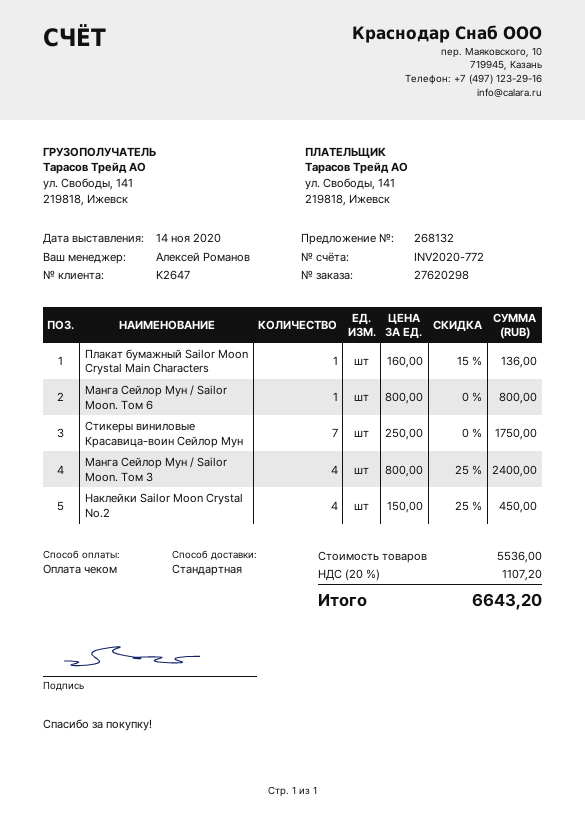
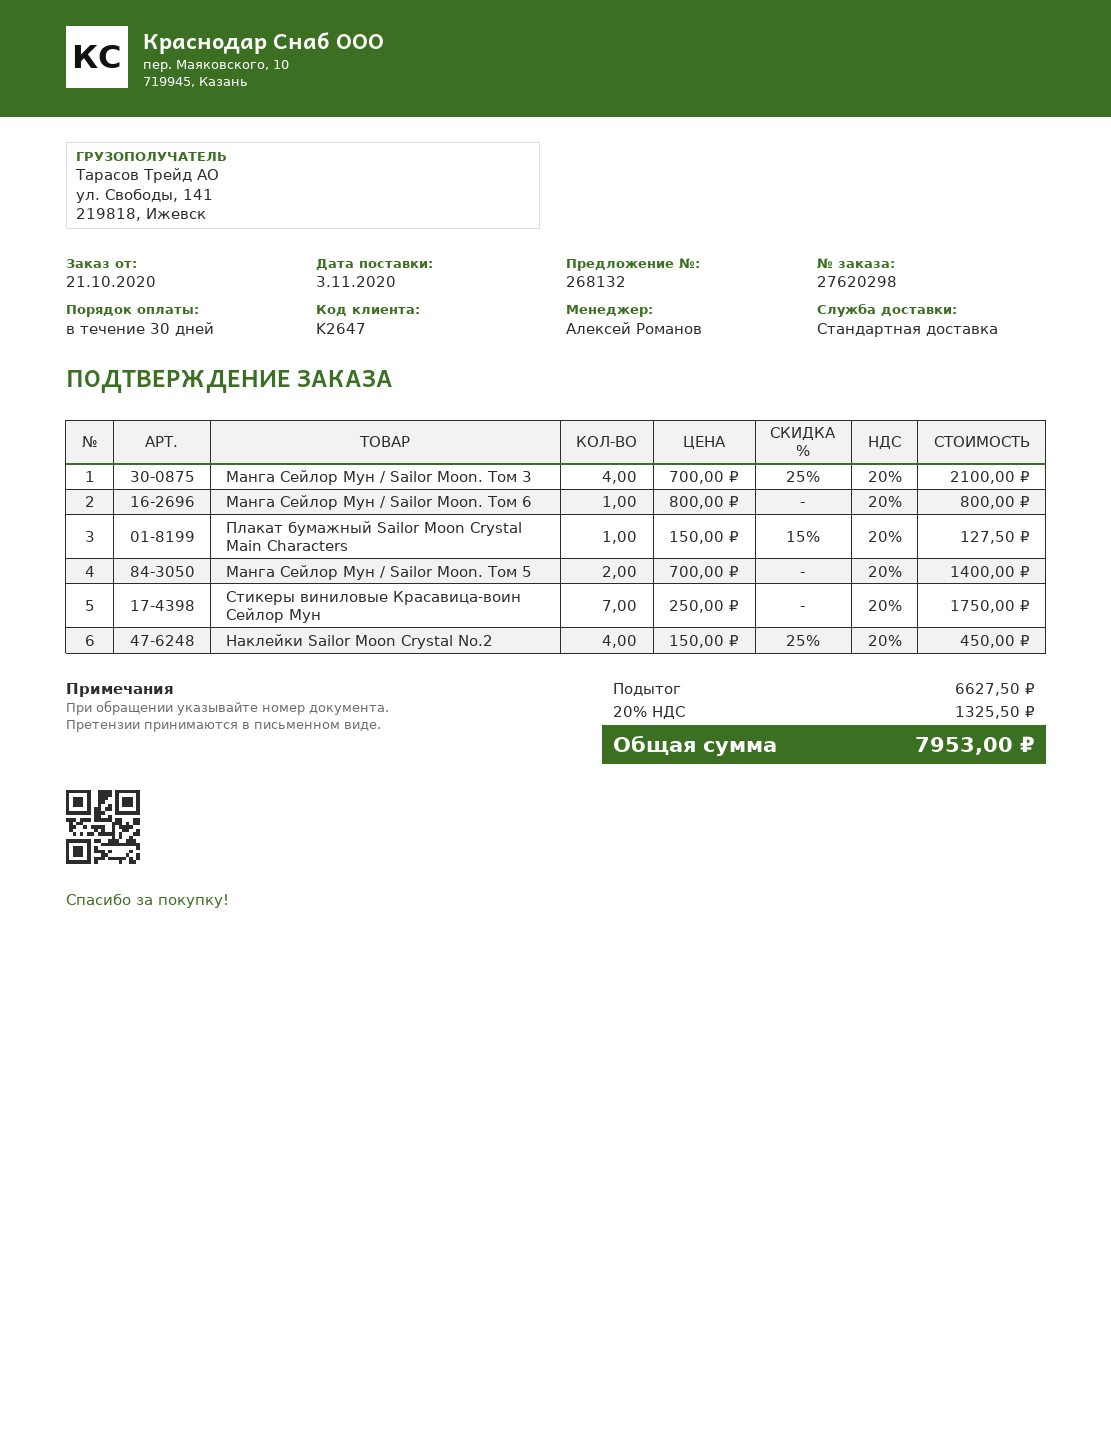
Плакат бумажный Sailor Moon Crystal Main Characters: 1 x 160.00 - 15% = 136.00 -> 1 x 150.00 - 15% = 127.50
Манга Сейлор Мун / Sailor Moon. Том 3: 4 x 800.00 - 25% = 2400.00 -> 4 x 700.00 - 25% = 2100.00
Манга Сейлор Мун / Sailor Moon. Том 5: none -> 2 x 700.00 = 1400.00
subtotal: 5536.00 -> 6627.50
tax: 20% = 1107.20 -> 20% = 1325.50
total: 6643.20 -> 7953.00

